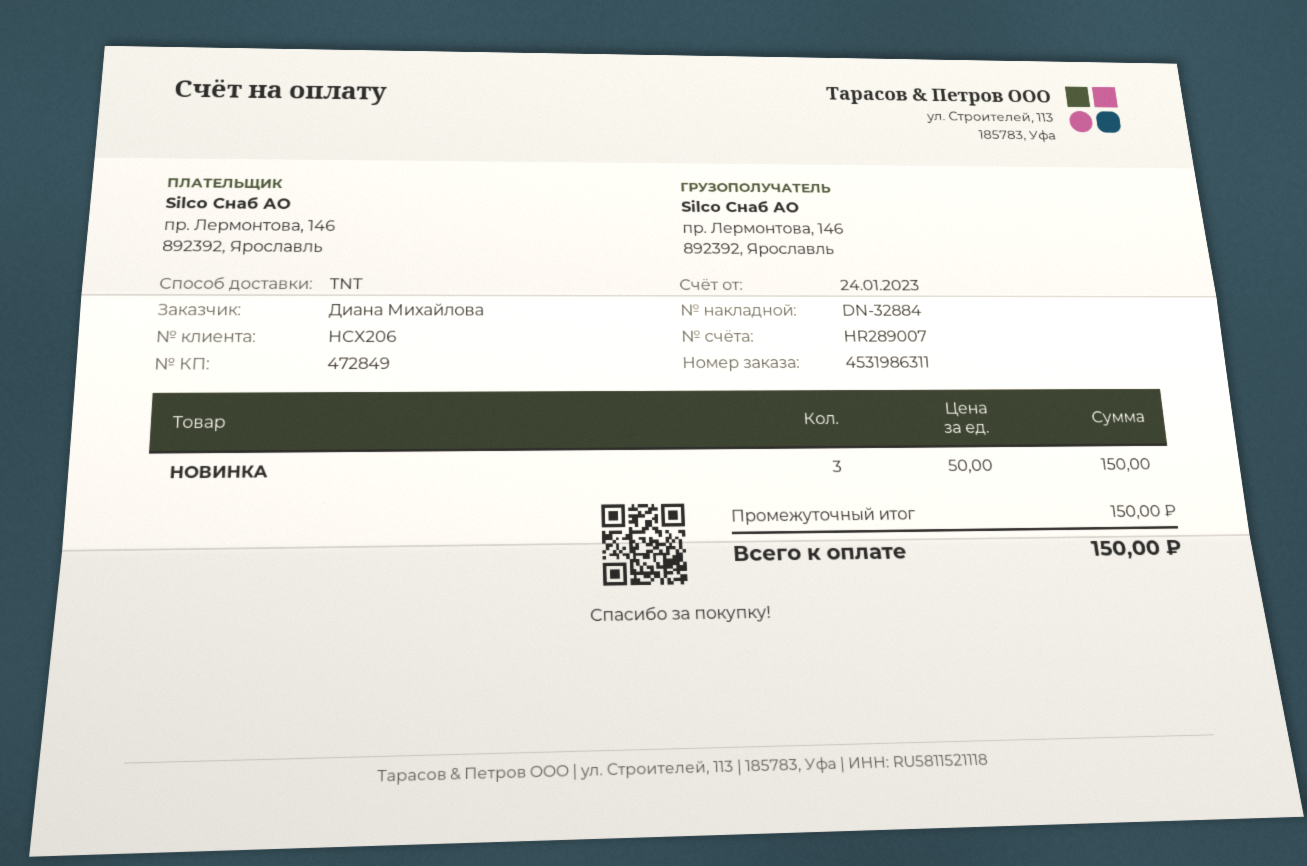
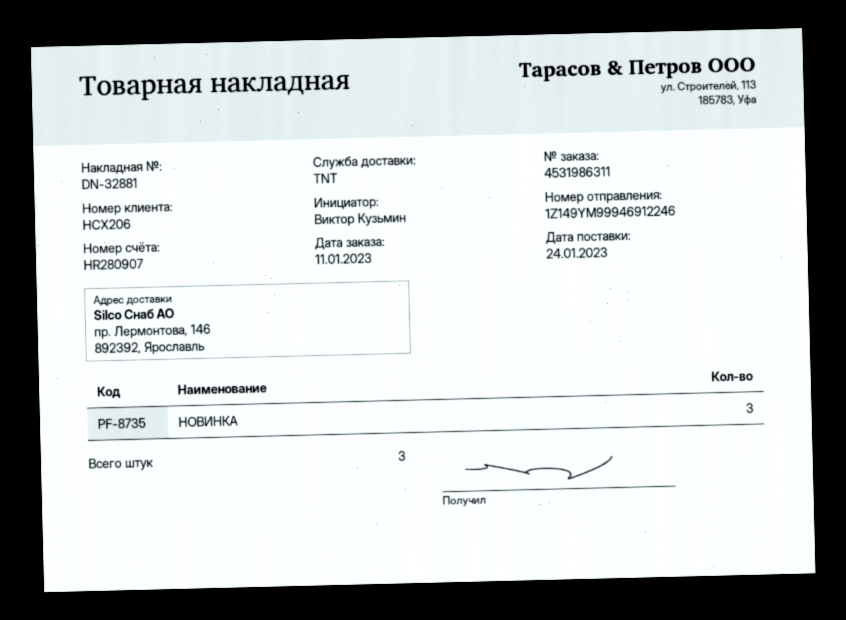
delivery note number: DN-32884 -> DN-32881
invoice number: HR289007 -> HR280907
ordered by: Диана Михайлова -> Виктор Кузьмин

